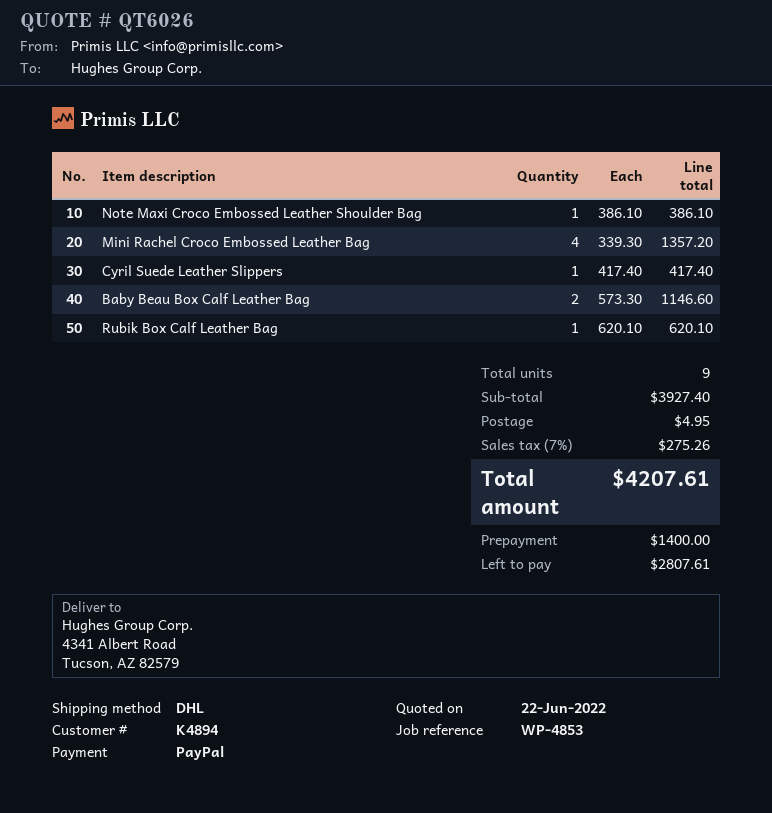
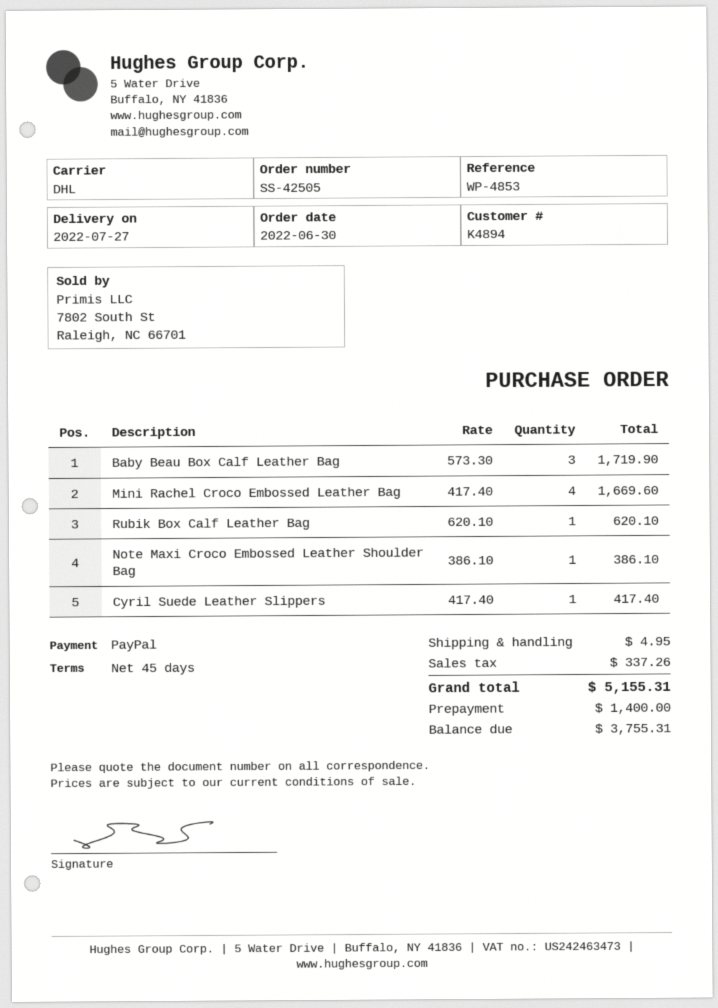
Mini Rachel Croco Embossed Leather Bag: 4 x 339.30 = 1357.20 -> 4 x 417.40 = 1669.60
Baby Beau Box Calf Leather Bag: 2 x 573.30 = 1146.60 -> 3 x 573.30 = 1719.90
tax: 275.26 -> 337.26
total: 4207.61 -> 5155.31
balance: 2807.61 -> 3755.31

